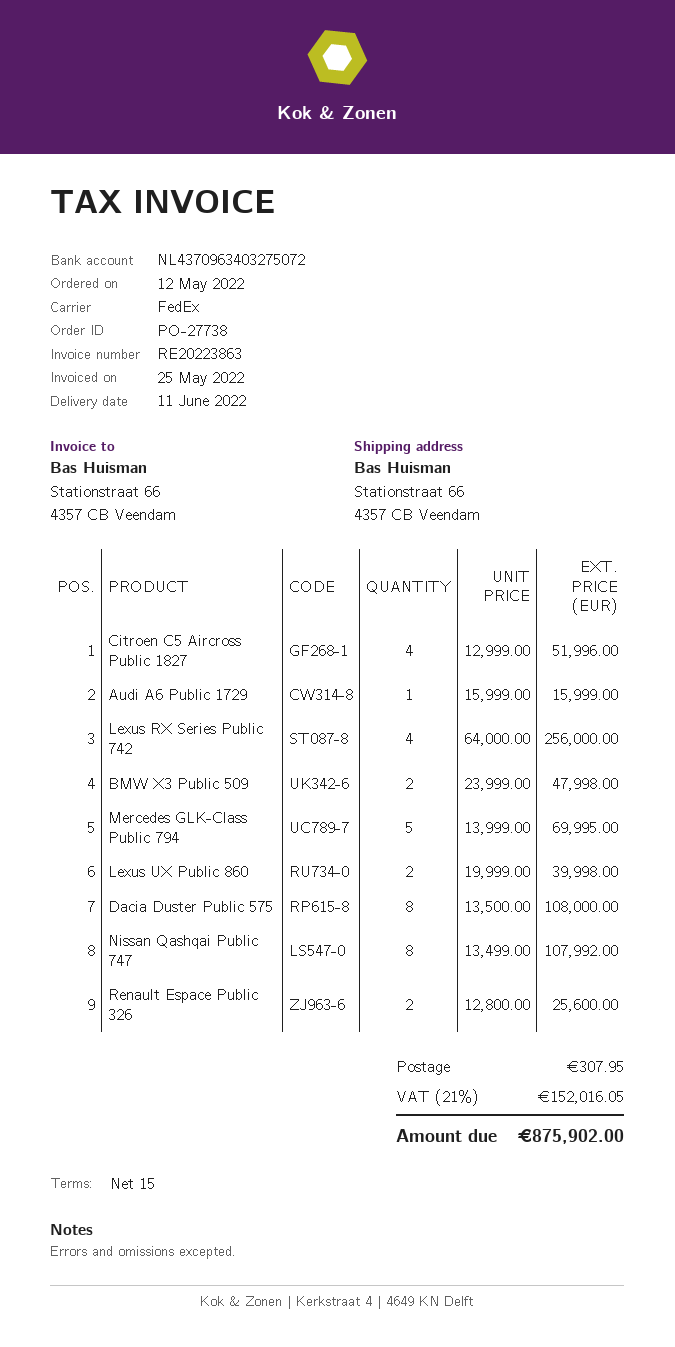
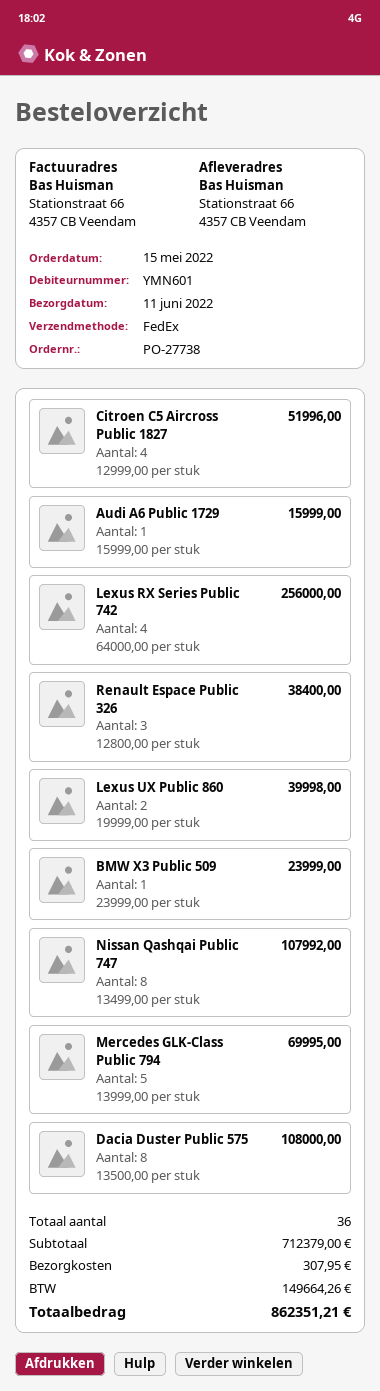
order date: 2022-05-12 -> 2022-05-15
BMW X3 Public 509: 2 x 23999.00 = 47998.00 -> 1 x 23999.00 = 23999.00
Renault Espace Public 326: 2 x 12800.00 = 25600.00 -> 3 x 12800.00 = 38400.00
tax: 152016.05 -> 149664.26
total: 875902.00 -> 862351.21

